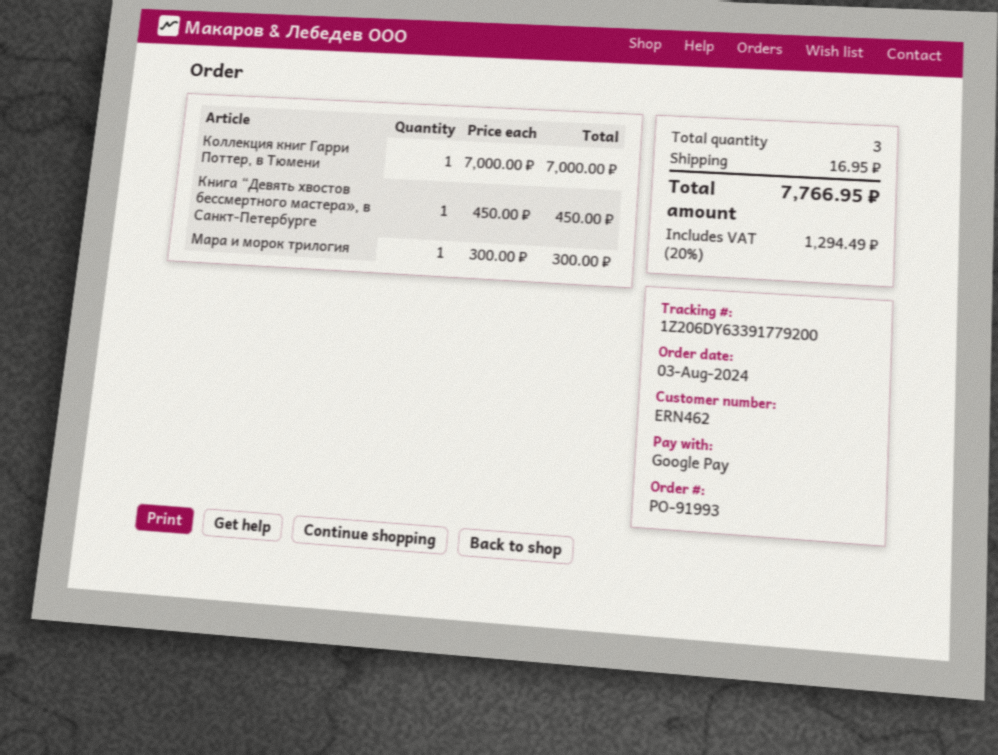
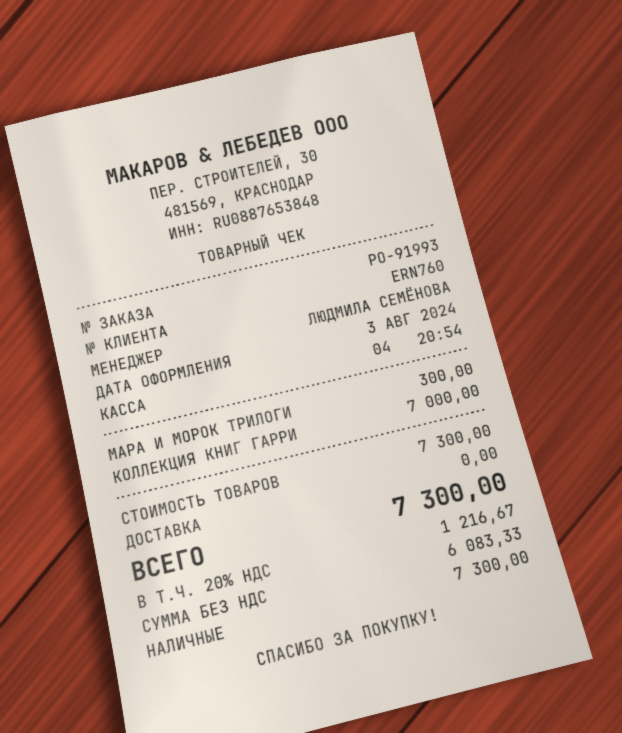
customer number: ERN462 -> ERN760
payment method: Google Pay -> cash
Книга “Девять хвостов бессмертного мастера», в Санкт-Петербурге: 1 x 450.00 = 450.00 -> none
shipping: 16.95 -> 0.00
tax: 20% = 1294.49 -> 20% = 1216.67
total: 7766.95 -> 7300.00

